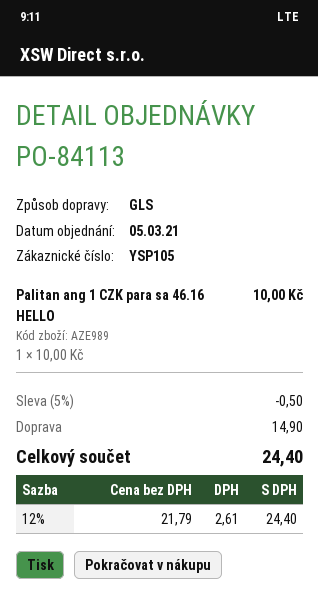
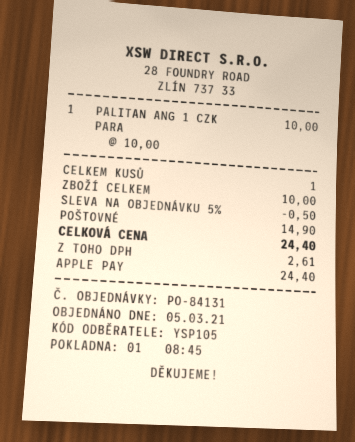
order number: PO-84113 -> PO-84131

